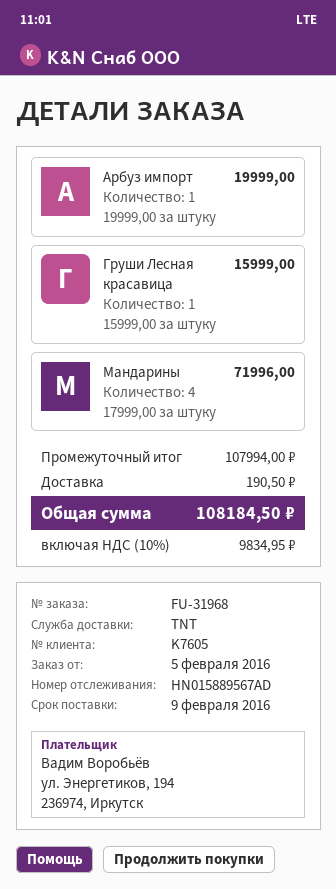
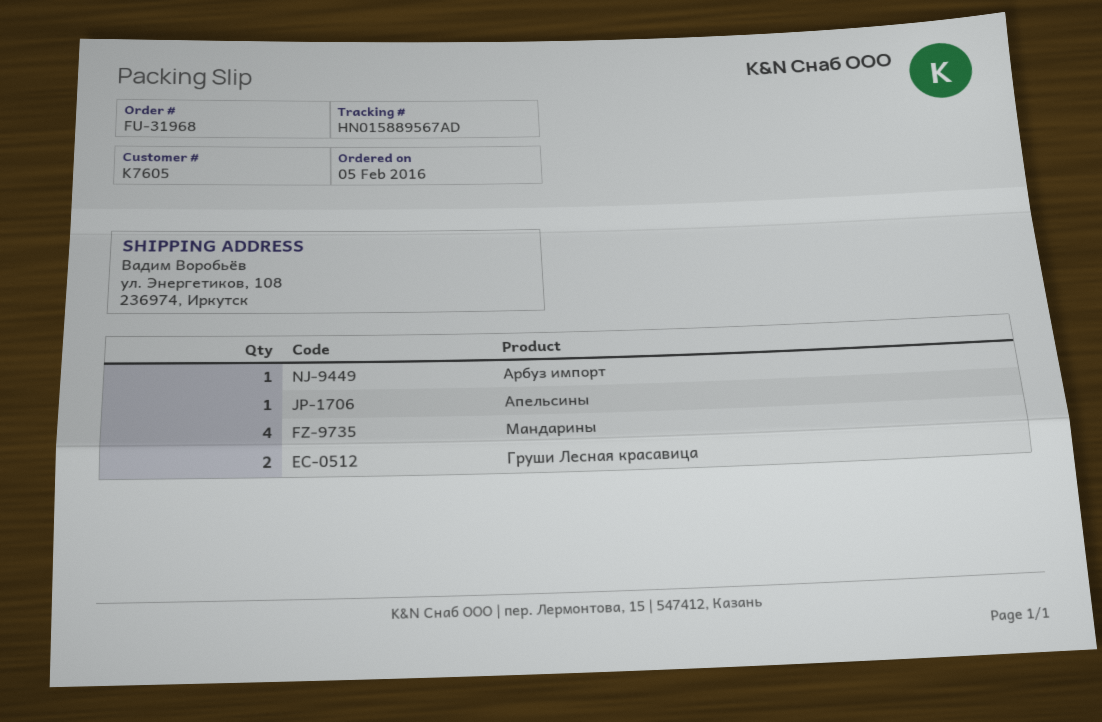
Груши Лесная красавица: 1 -> 2
Апельсины: none -> 1

